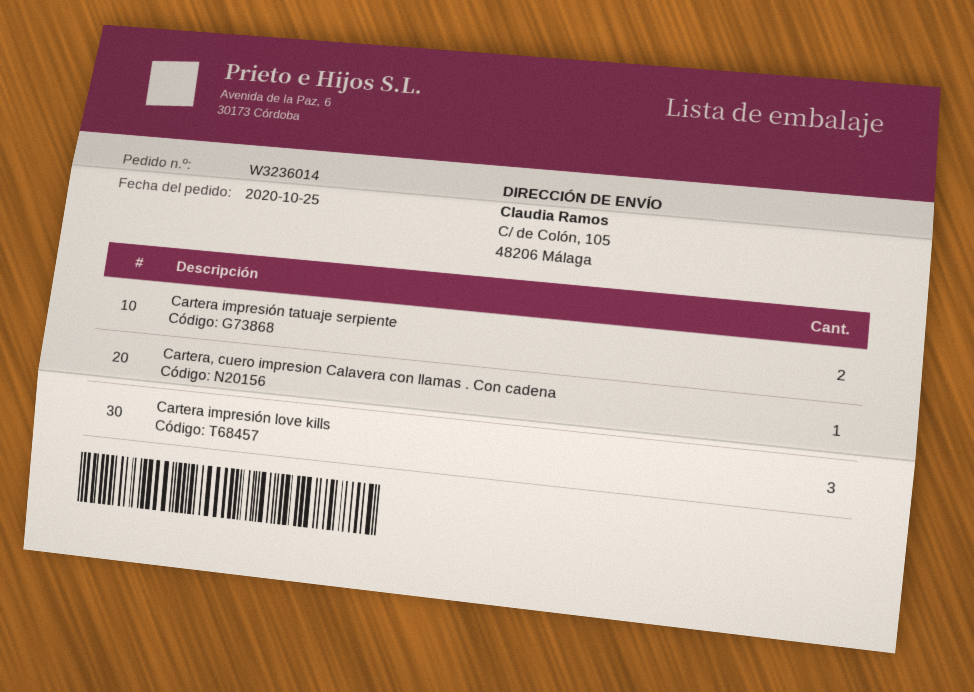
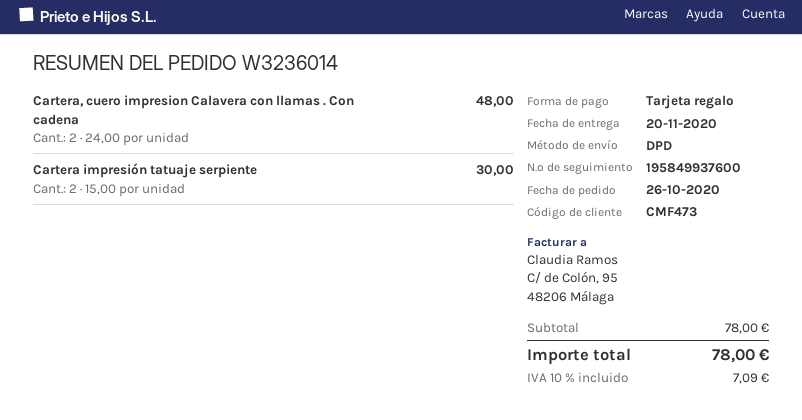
order date: 2020-10-25 -> 2020-10-26
Cartera, cuero impresion Calavera con llamas . Con cadena: 1 -> 2
Cartera impresión love kills: 3 -> none

